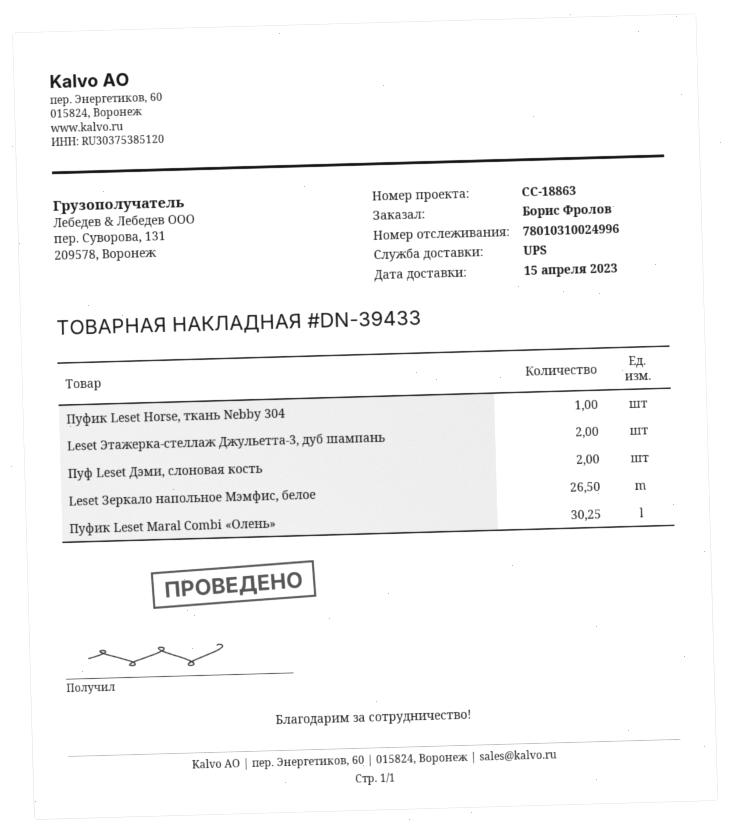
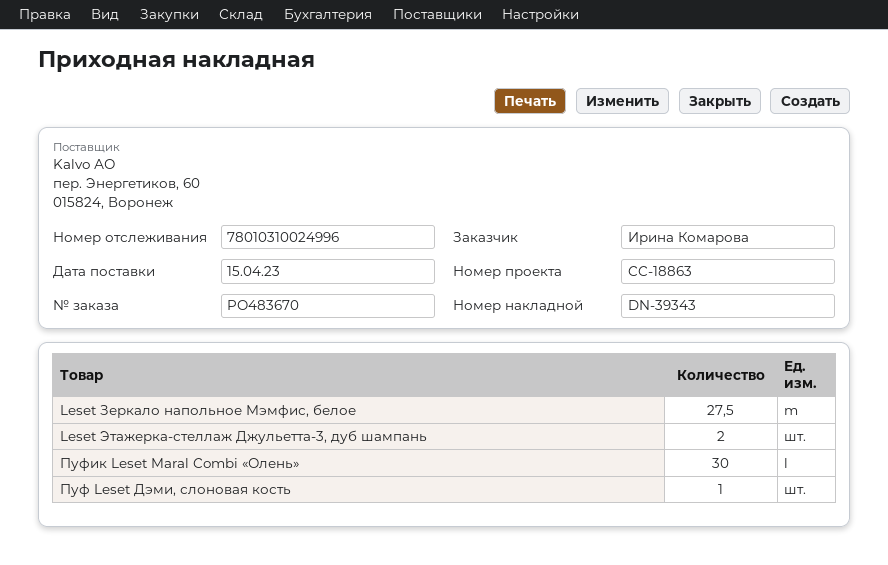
delivery note number: DN-39433 -> DN-39343
ordered by: Борис Фролов -> Ирина Комарова
Пуфик Leset Horse, ткань Nebby 304: 1 -> none
Пуф Leset Дэми, слоновая кость: 2 -> 1
Leset Зеркало напольное Мэмфис, белое: 26.5 -> 27.5
Пуфик Leset Maral Combi «Олень»: 30.25 -> 30

